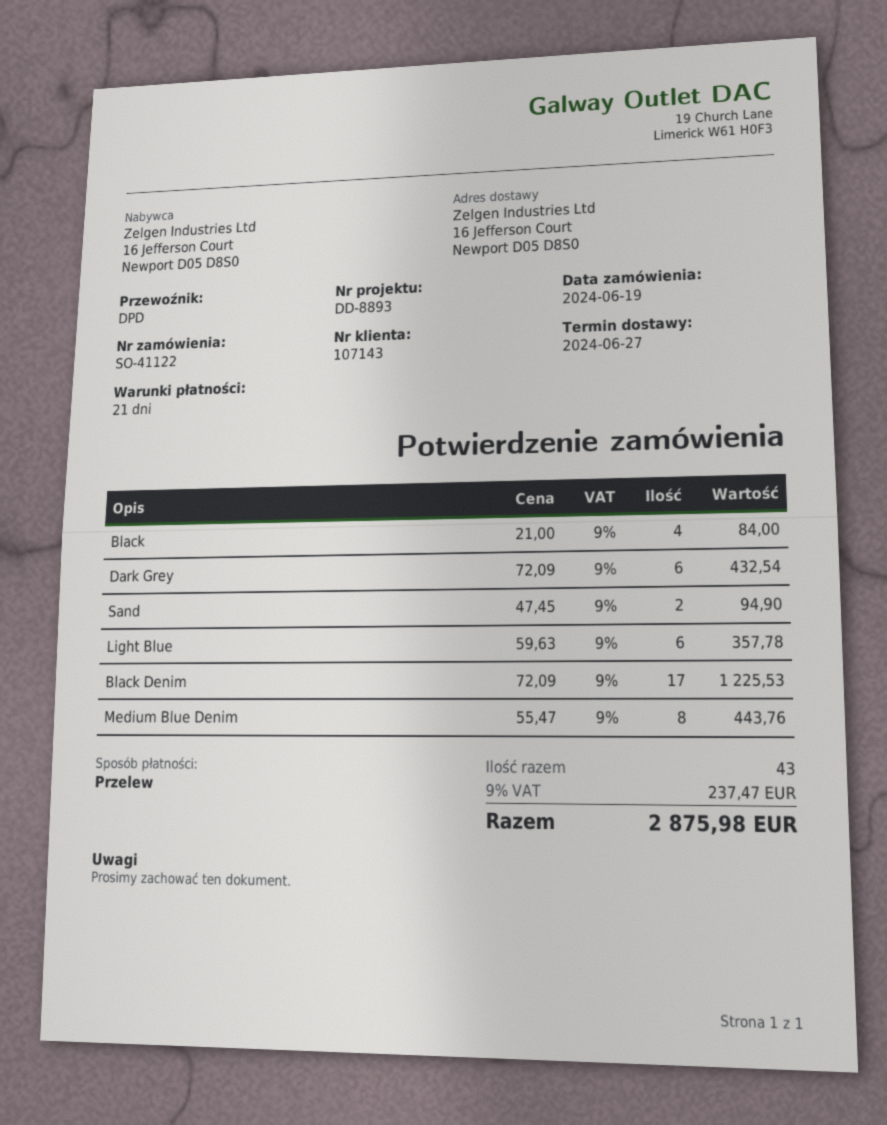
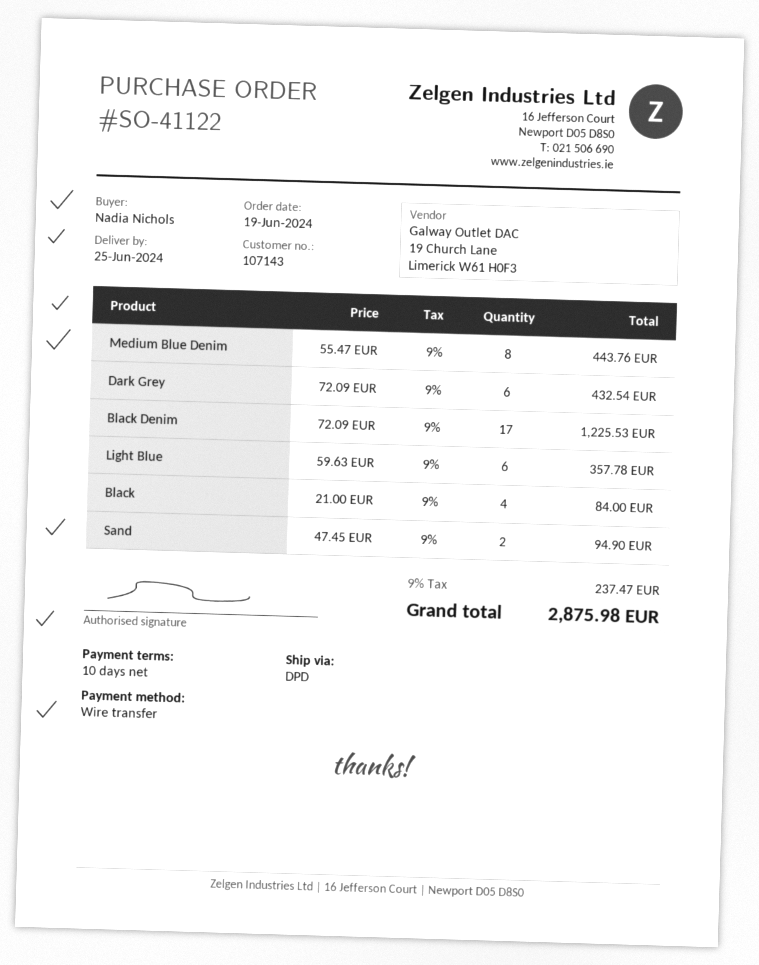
delivery date: 2024-06-27 -> 2024-06-25
payment terms: 21 days -> 10 days

